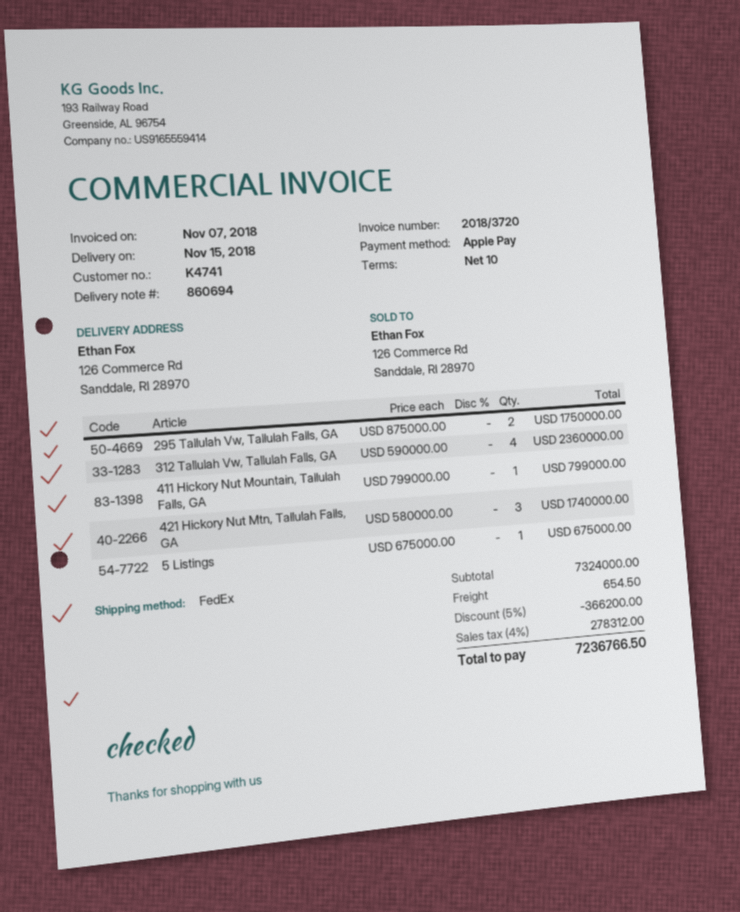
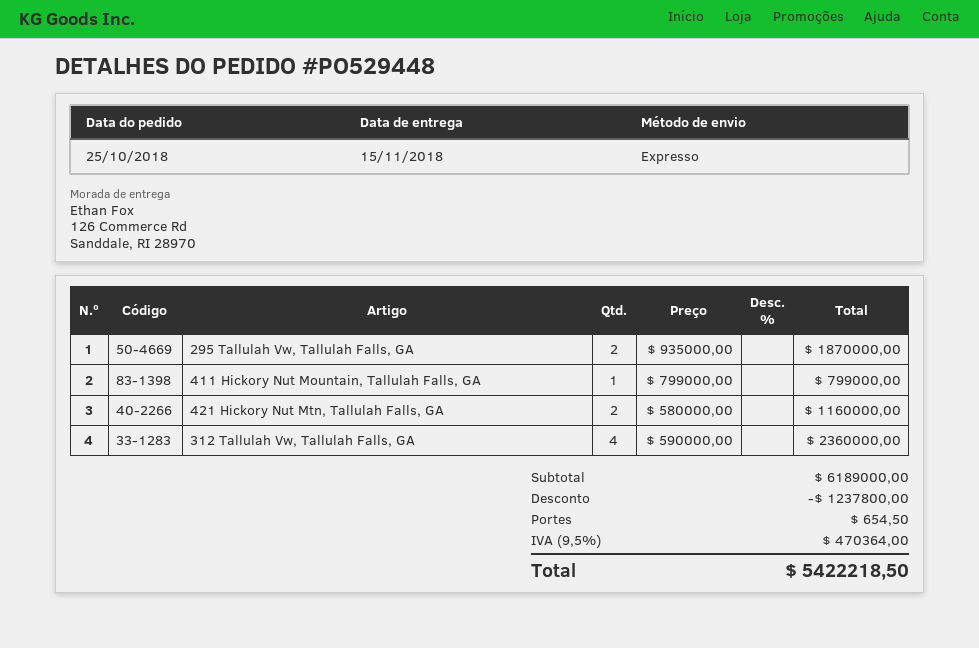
shipping method: FedEx -> express
295 Tallulah Vw, Tallulah Falls, GA: 2 x 875000.00 = 1750000.00 -> 2 x 935000.00 = 1870000.00
421 Hickory Nut Mtn, Tallulah Falls, GA: 3 x 580000.00 = 1740000.00 -> 2 x 580000.00 = 1160000.00
5 Listings: 1 x 675000.00 = 675000.00 -> none
subtotal: 7324000.00 -> 6189000.00
discount: 366200.00 -> 1237800.00
tax: 4% = 278312.00 -> 9.5% = 470364.00
total: 7236766.50 -> 5422218.50

